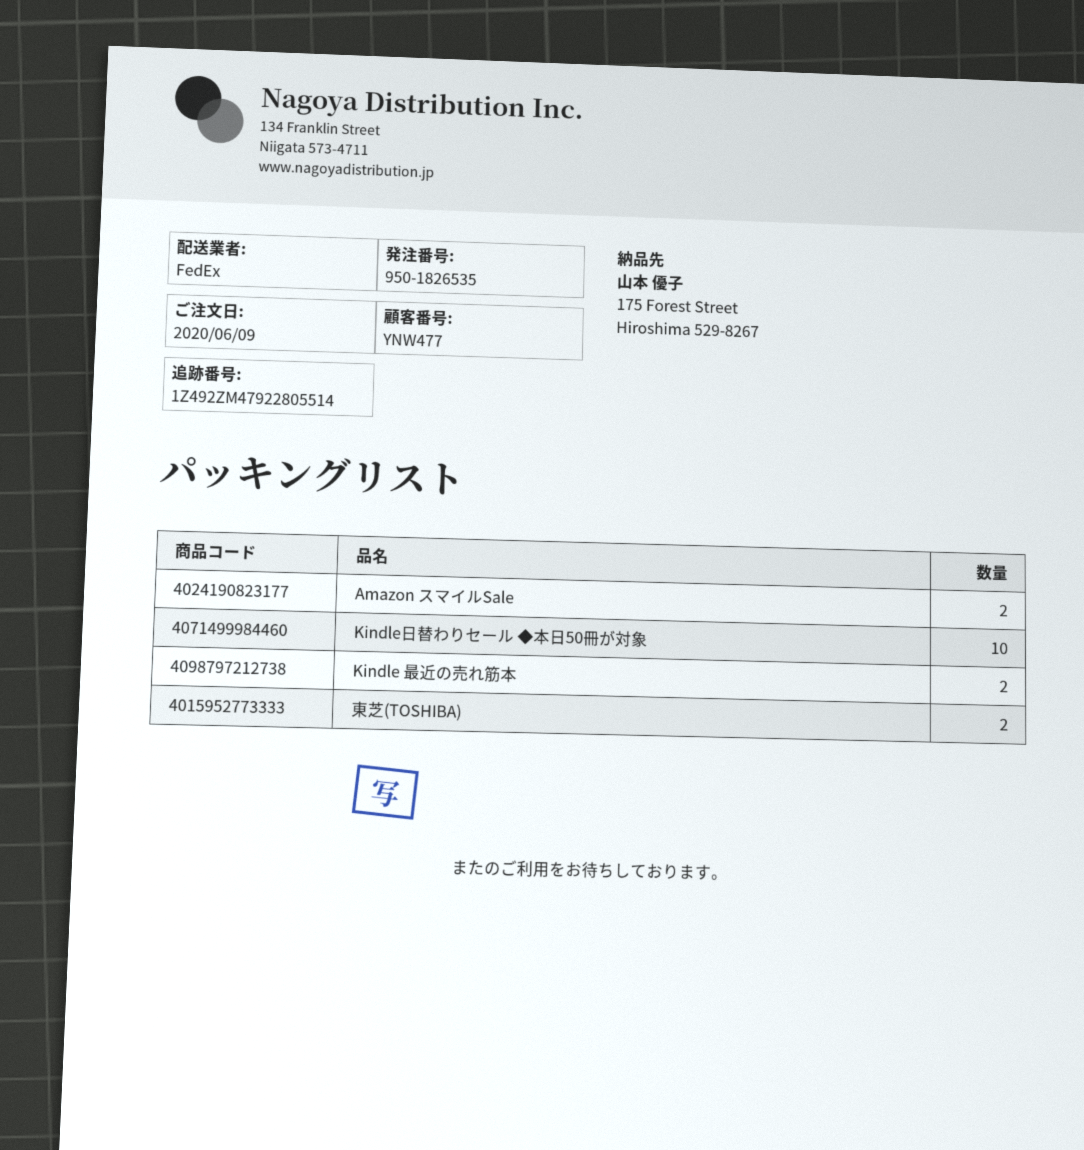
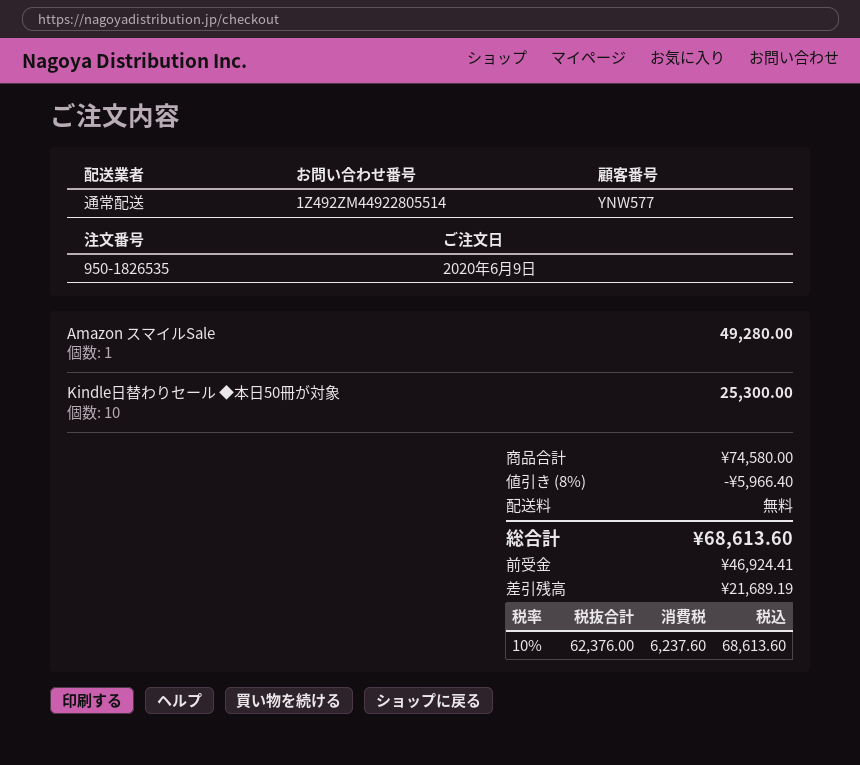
customer number: YNW477 -> YNW577
shipping method: FedEx -> standard
tracking number: 1Z492ZM47922805514 -> 1Z492ZM44922805514
Amazon スマイルSale: 2 -> 1
Kindle 最近の売れ筋本: 2 -> none
東芝(TOSHIBA): 2 -> none

